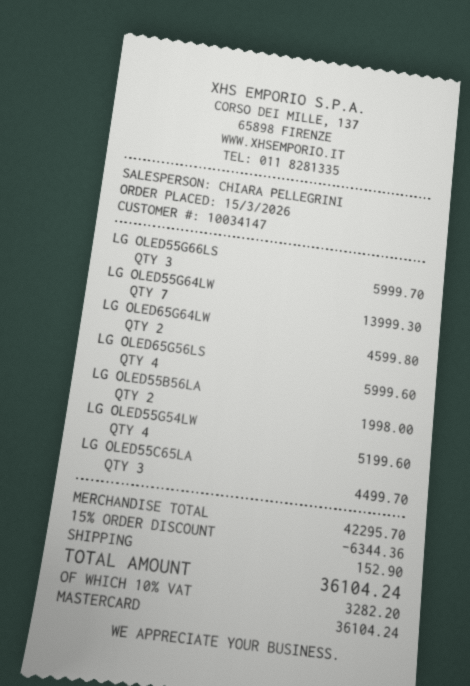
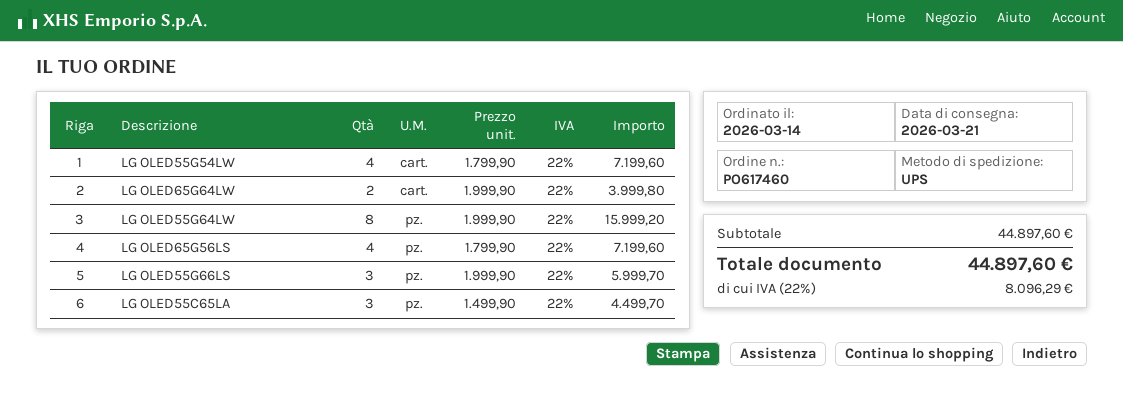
order date: 2026-03-15 -> 2026-03-14
LG OLED55G64LW: 7 for 13999.30 -> 8 for 15999.20
LG OLED65G64LW: 2 for 4599.80 -> 2 for 3999.80
LG OLED65G56LS: 4 for 5999.60 -> 4 for 7199.60
LG OLED55B56LA: 2 for 1998.00 -> none
LG OLED55G54LW: 4 for 5199.60 -> 4 for 7199.60
subtotal: 42295.70 -> 44897.60
discount: 15% = 6344.36 -> none
shipping: 152.90 -> none
tax: 10% = 3282.20 -> 22% = 8096.29
total: 36104.24 -> 44897.60

